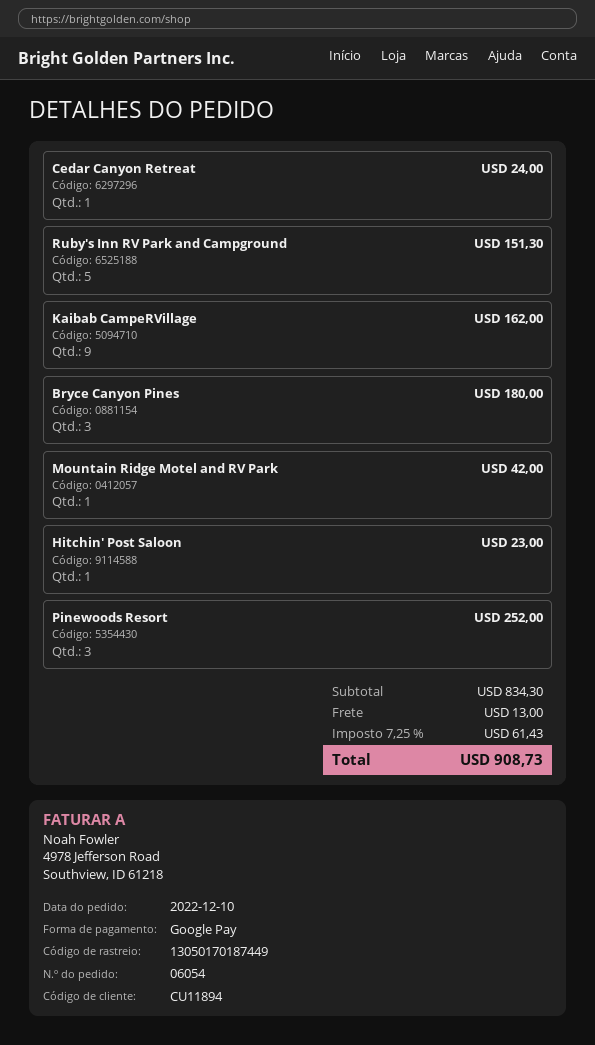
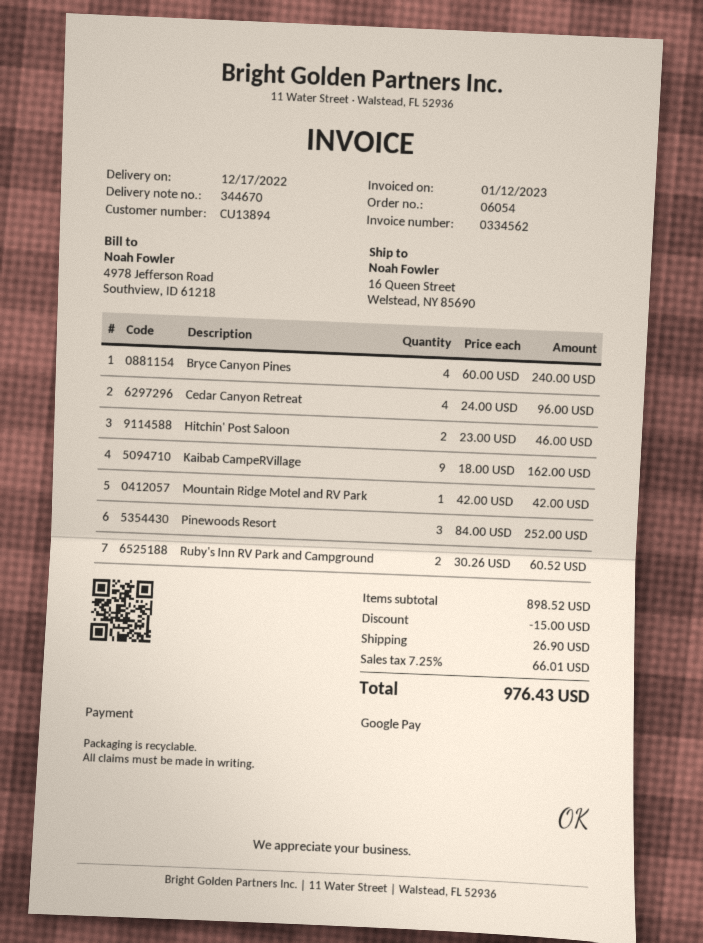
customer number: CU11894 -> CU13894
Cedar Canyon Retreat: 1 for 24.00 -> 4 for 96.00
Ruby's Inn RV Park and Campground: 5 for 151.30 -> 2 for 60.52
Bryce Canyon Pines: 3 for 180.00 -> 4 for 240.00
Hitchin' Post Saloon: 1 for 23.00 -> 2 for 46.00
subtotal: 834.30 -> 898.52
discount: none -> 15.00
shipping: 13.00 -> 26.90
tax: 7.25% = 61.43 -> 7.25% = 66.01
total: 908.73 -> 976.43

